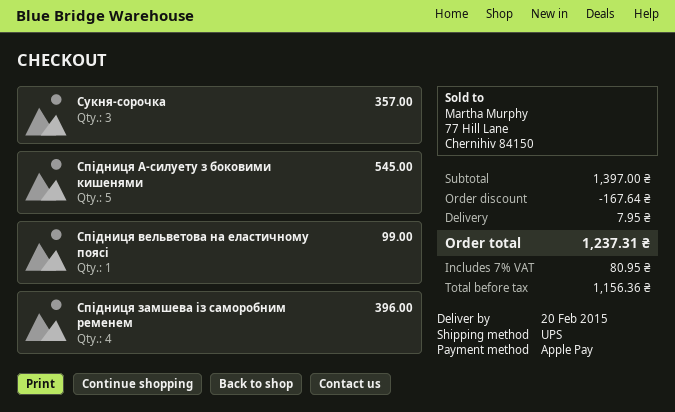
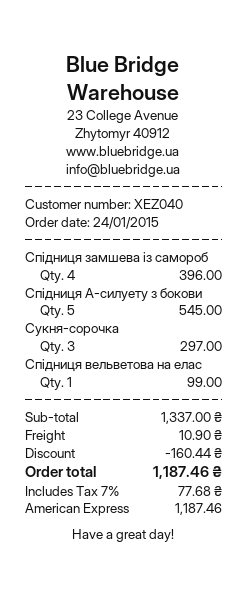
payment method: Apple Pay -> American Express
Сукня-сорочка: 3 for 357.00 -> 3 for 297.00
subtotal: 1397.00 -> 1337.00
discount: 167.64 -> 160.44
shipping: 7.95 -> 10.90
tax: 7% = 80.95 -> 7% = 77.68
total: 1237.31 -> 1187.46

